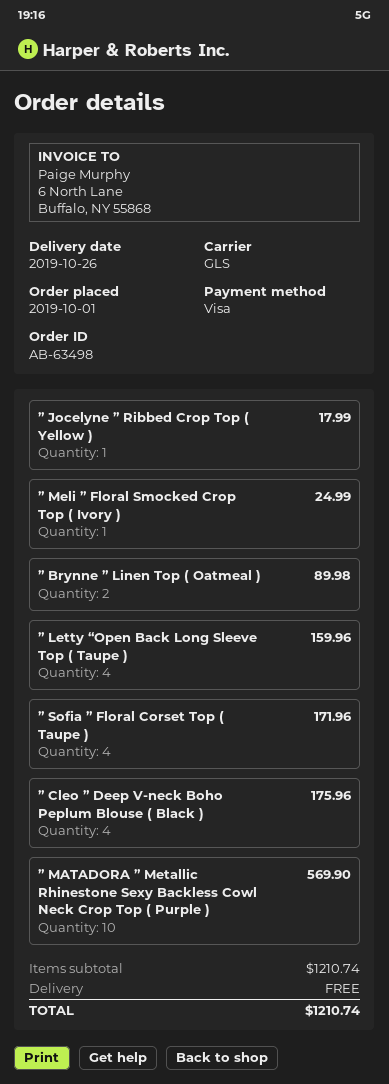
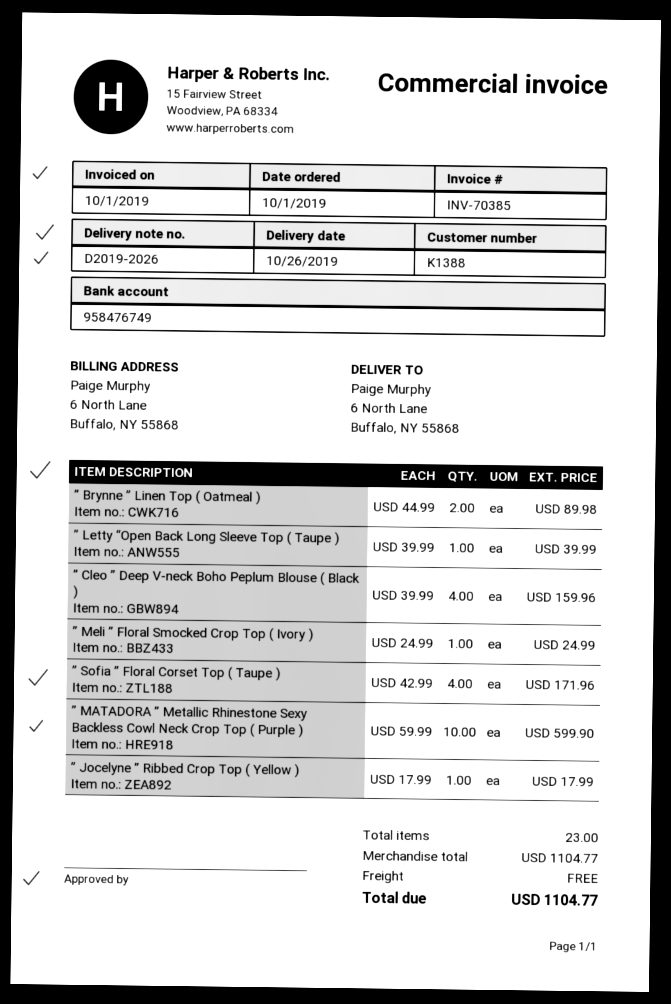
” Letty “Open Back Long Sleeve Top ( Taupe ): 4 for 159.96 -> 1 for 39.99
” Cleo ” Deep V-neck Boho Peplum Blouse ( Black ): 4 for 175.96 -> 4 for 159.96
” MATADORA ” Metallic Rhinestone Sexy Backless Cowl Neck Crop Top ( Purple ): 10 for 569.90 -> 10 for 599.90
subtotal: 1210.74 -> 1104.77
total: 1210.74 -> 1104.77

